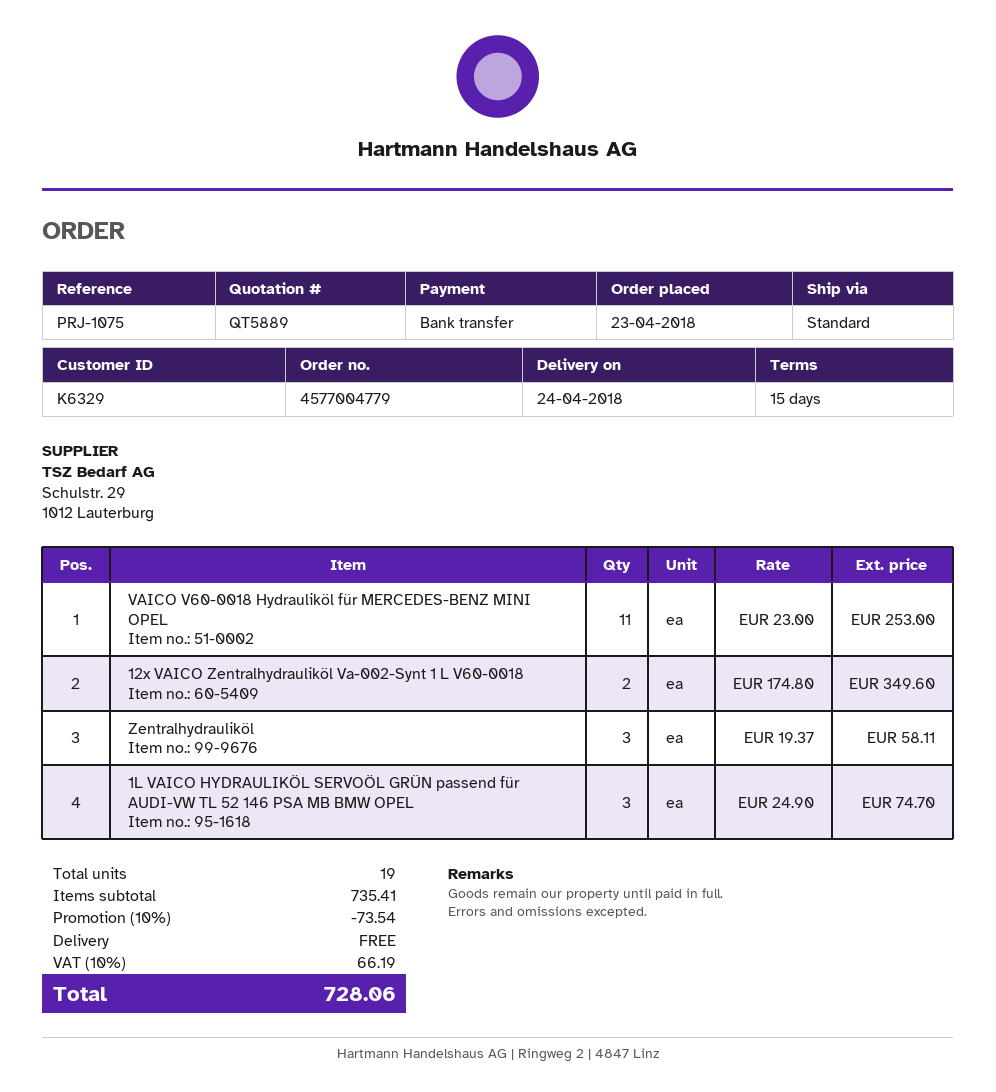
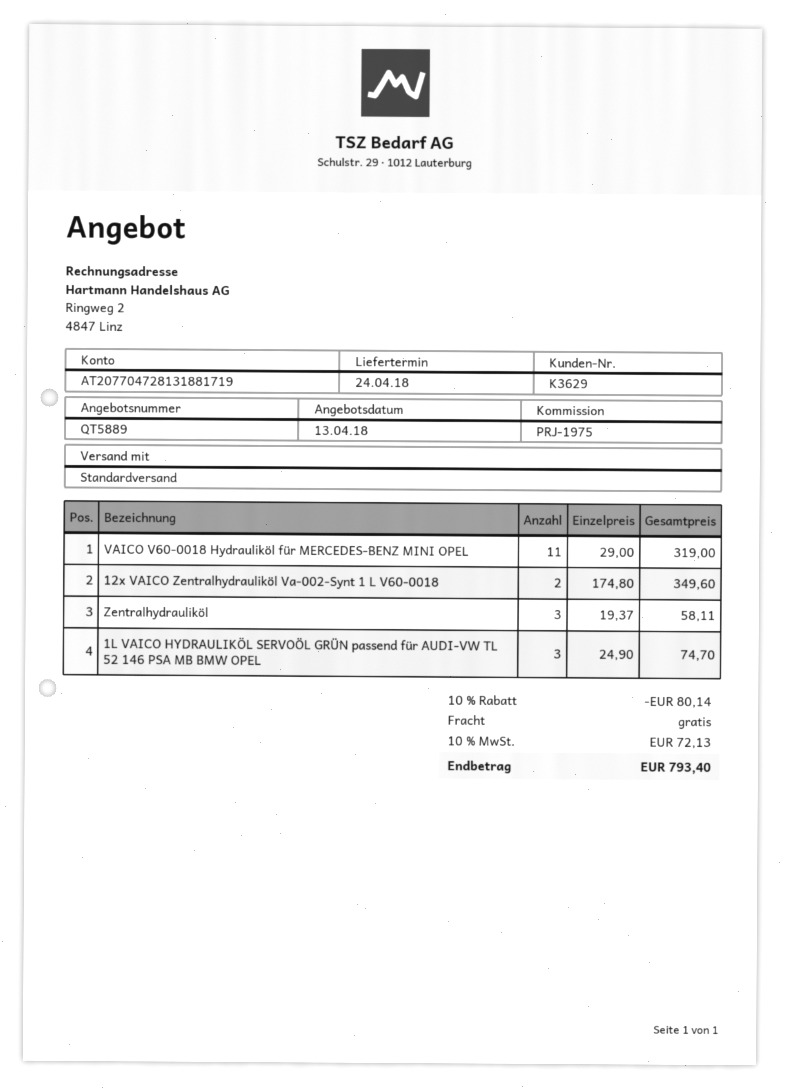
customer number: K6329 -> K3629
reference: PRJ-1075 -> PRJ-1975
VAICO V60-0018 Hydrauliköl für MERCEDES-BENZ MINI OPEL: 11 x 23.00 = 253.00 -> 11 x 29.00 = 319.00
discount: 10% = 73.54 -> 10% = 80.14
tax: 10% = 66.19 -> 10% = 72.13
total: 728.06 -> 793.40

